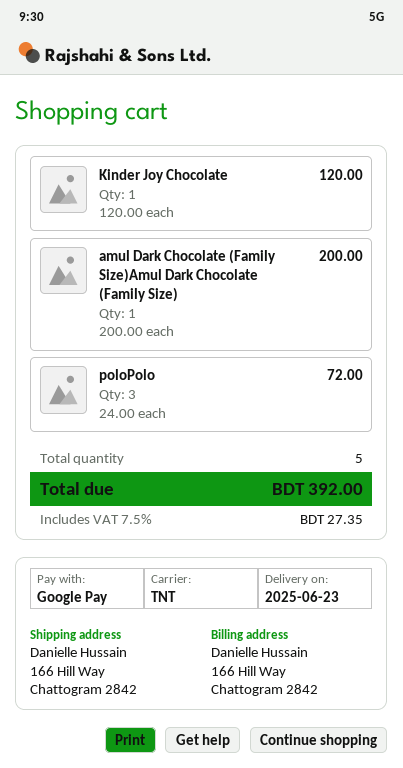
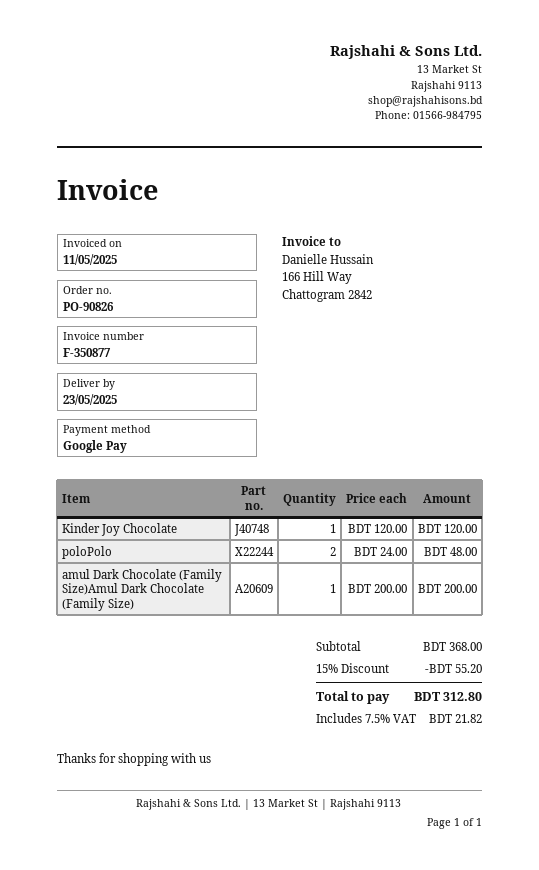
delivery date: 2025-06-23 -> 2025-05-23
poloPolo: 3 x 24.00 = 72.00 -> 2 x 24.00 = 48.00
discount: none -> 15% = 55.20
tax: 7.5% = 27.35 -> 7.5% = 21.82
total: 392.00 -> 312.80

